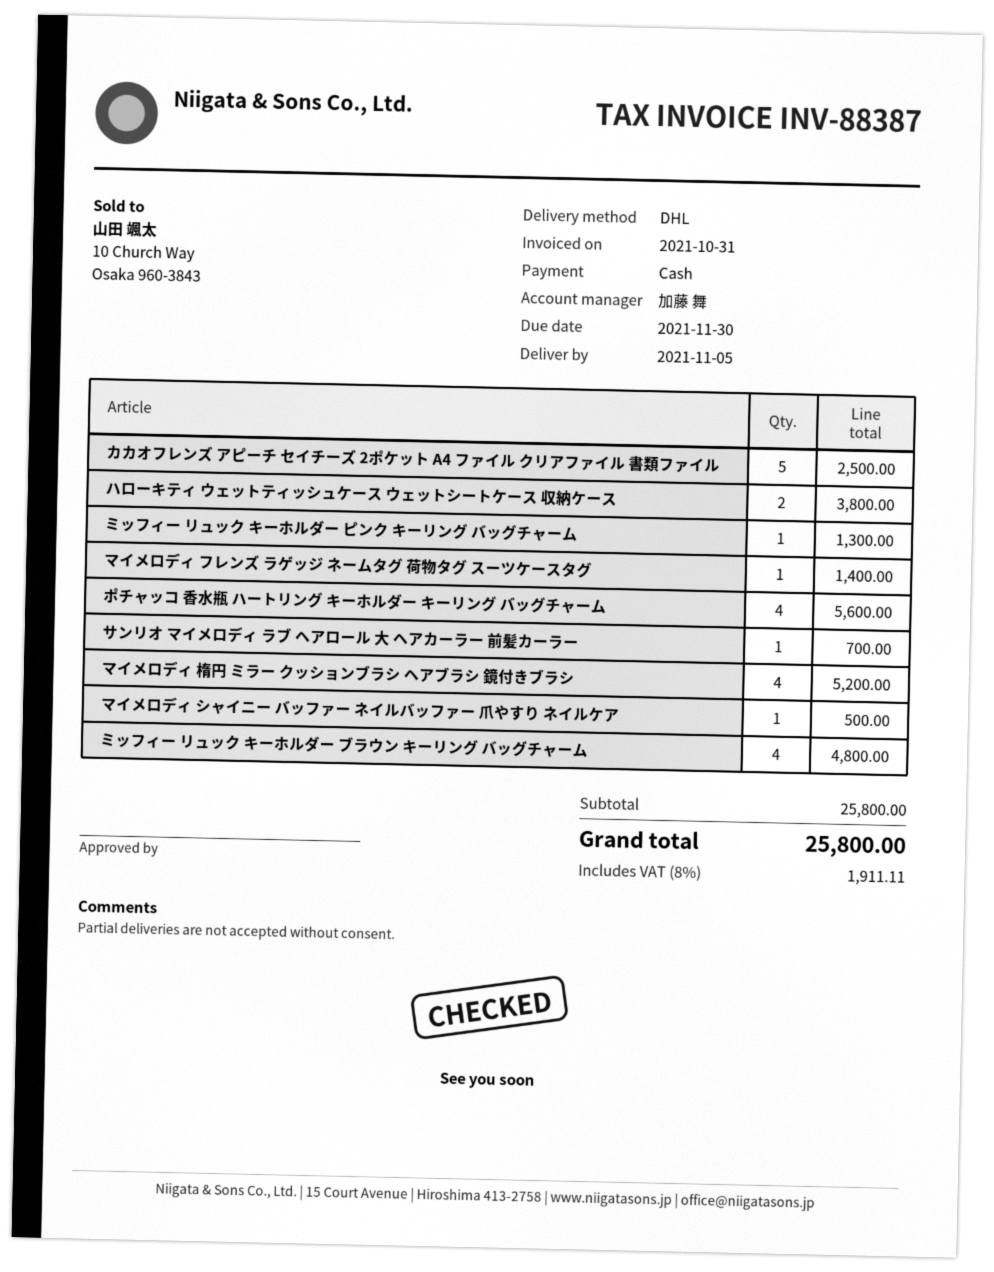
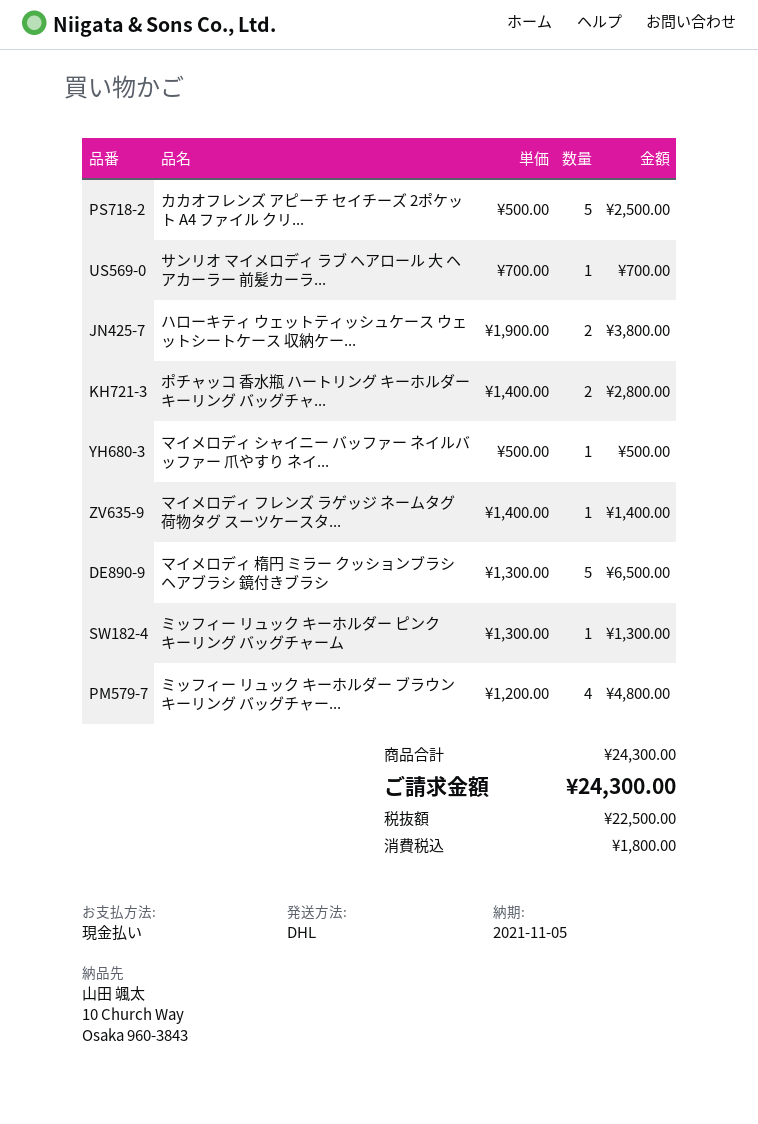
ポチャッコ 香水瓶 ハートリング キーホルダー キーリング バッグチャーム: 4 for 5600.00 -> 2 for 2800.00
マイメロディ 楕円 ミラー クッションブラシ ヘアブラシ 鏡付きブラシ: 4 for 5200.00 -> 5 for 6500.00
subtotal: 25800.00 -> 24300.00
tax: 1911.11 -> 1800.00
total: 25800.00 -> 24300.00

